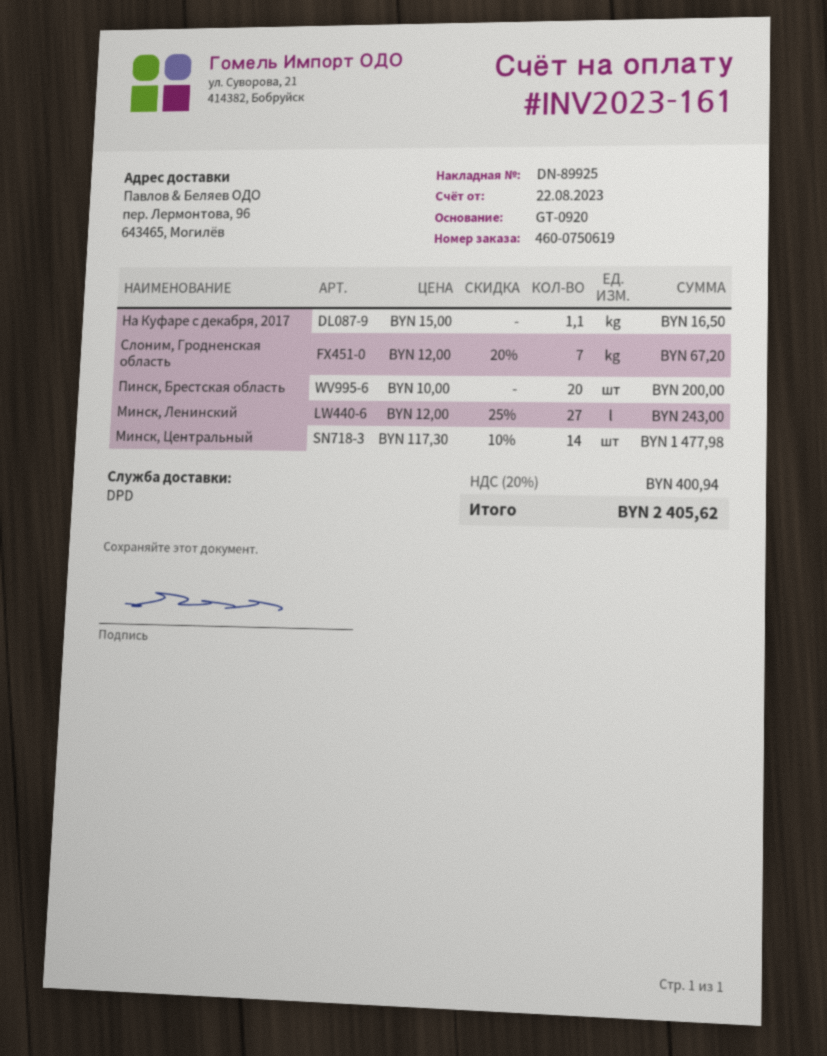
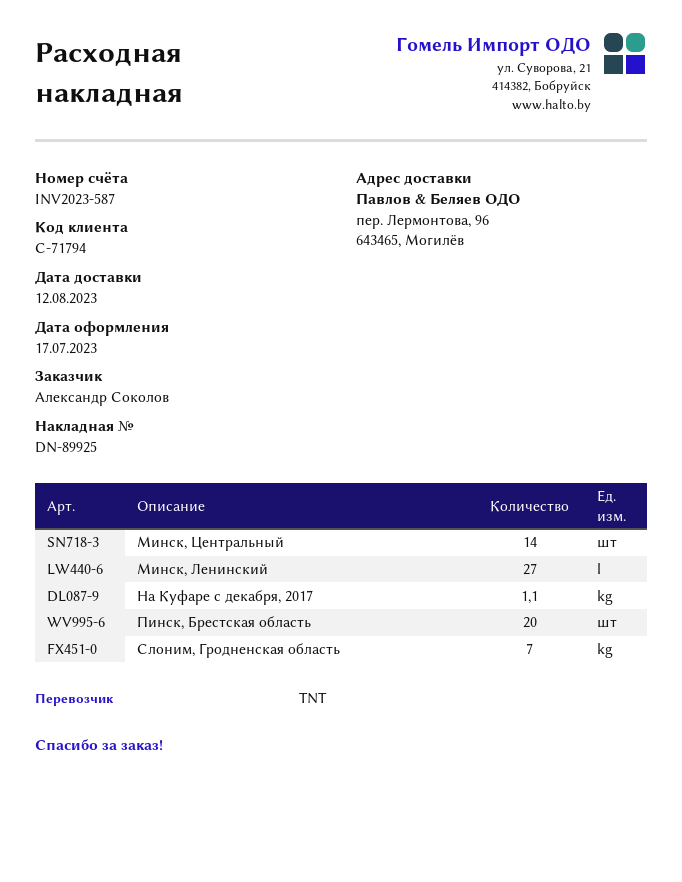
invoice number: INV2023-161 -> INV2023-587
shipping method: DPD -> TNT

